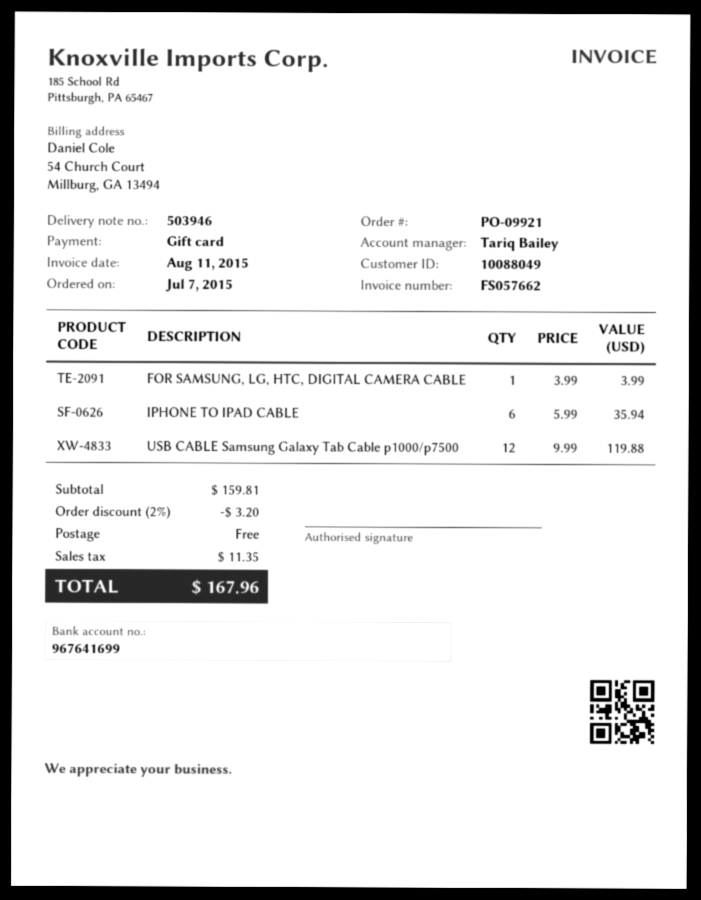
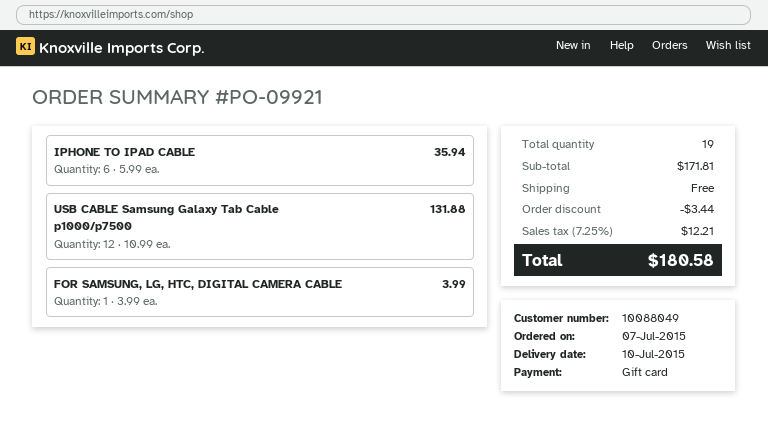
USB CABLE Samsung Galaxy Tab Cable p1000/p7500: 12 x 9.99 = 119.88 -> 12 x 10.99 = 131.88
subtotal: 159.81 -> 171.81
discount: 3.20 -> 3.44
tax: 11.35 -> 12.21
total: 167.96 -> 180.58

